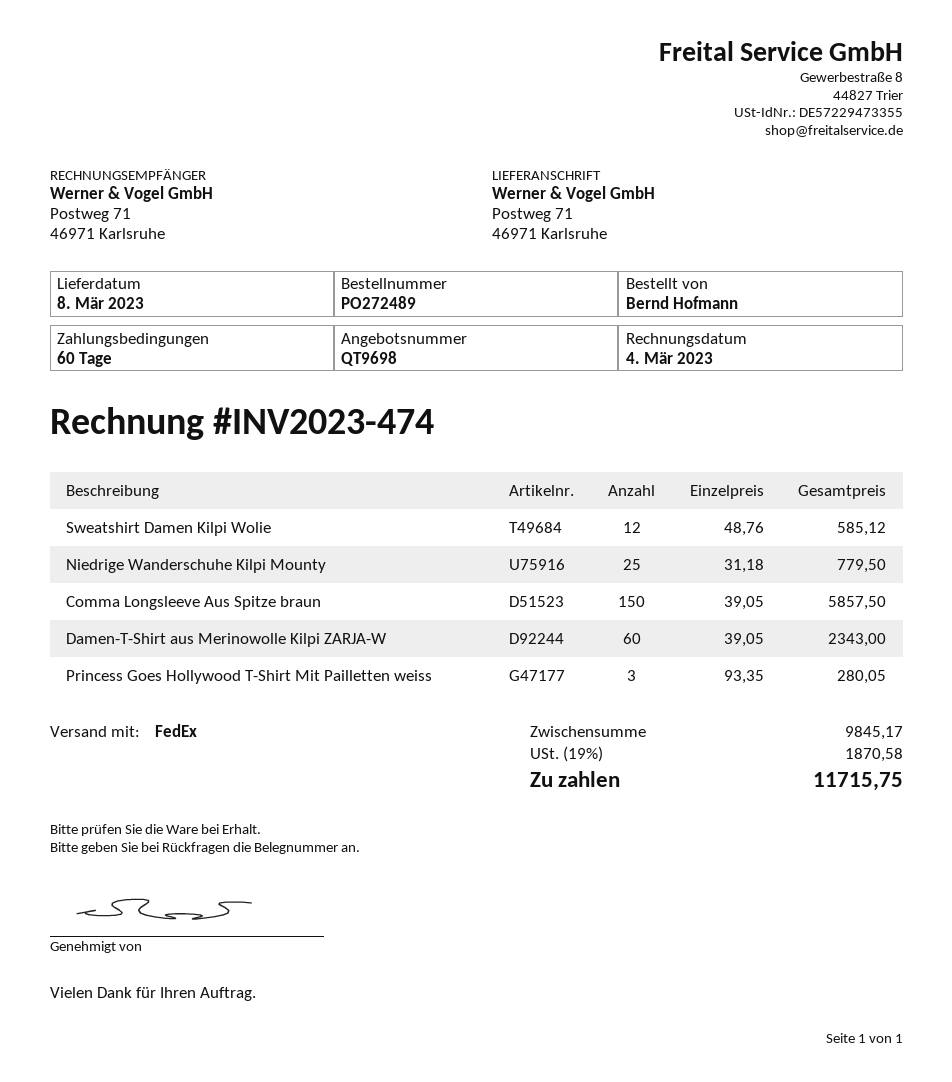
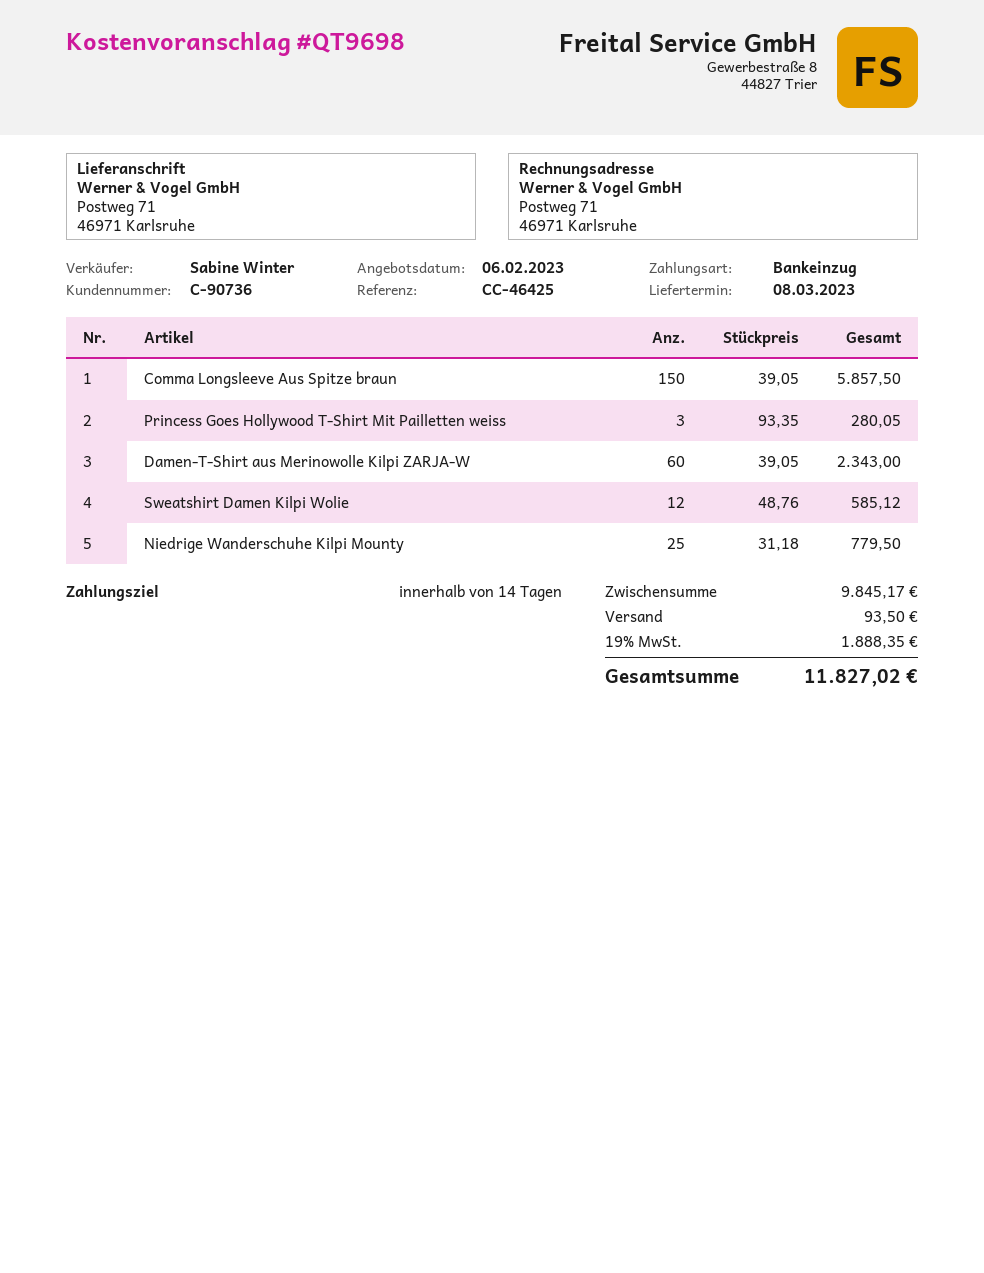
payment terms: 60 days -> 14 days
shipping: none -> 93.50
tax: 19% = 1870.58 -> 19% = 1888.35
total: 11715.75 -> 11827.02

